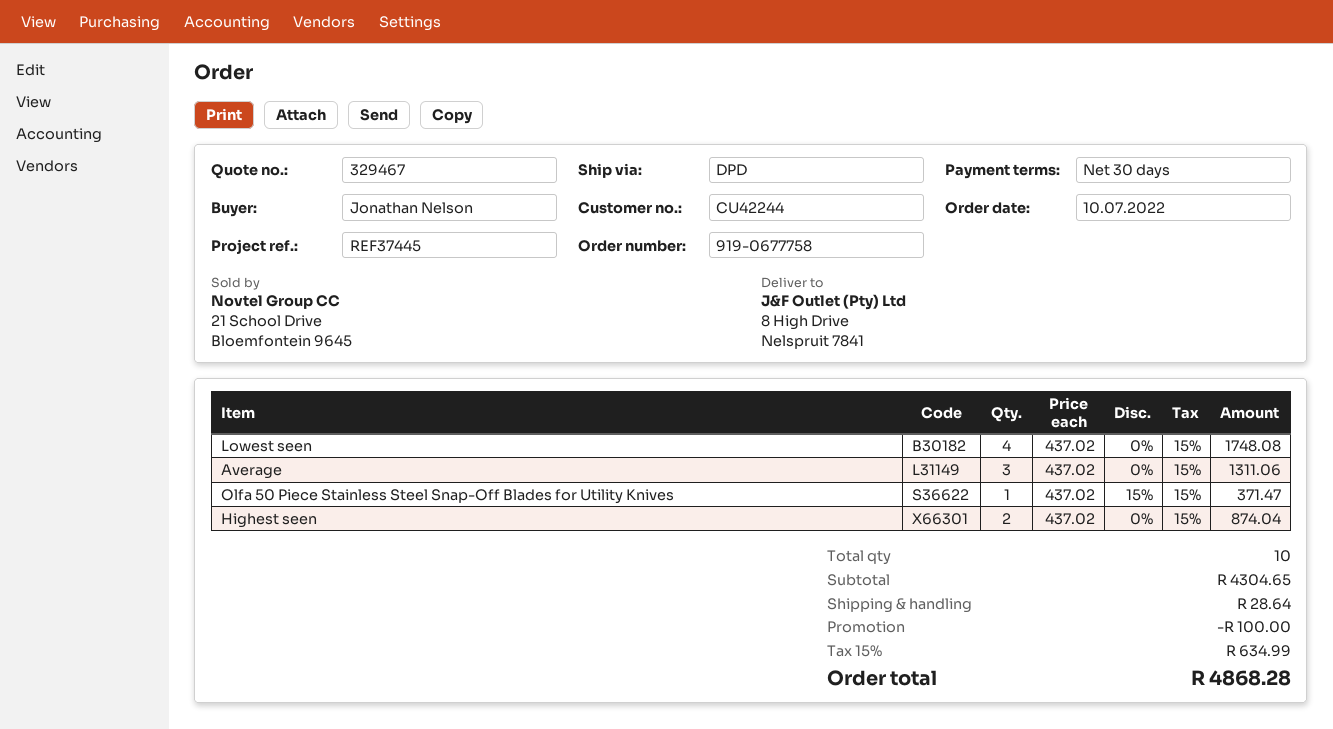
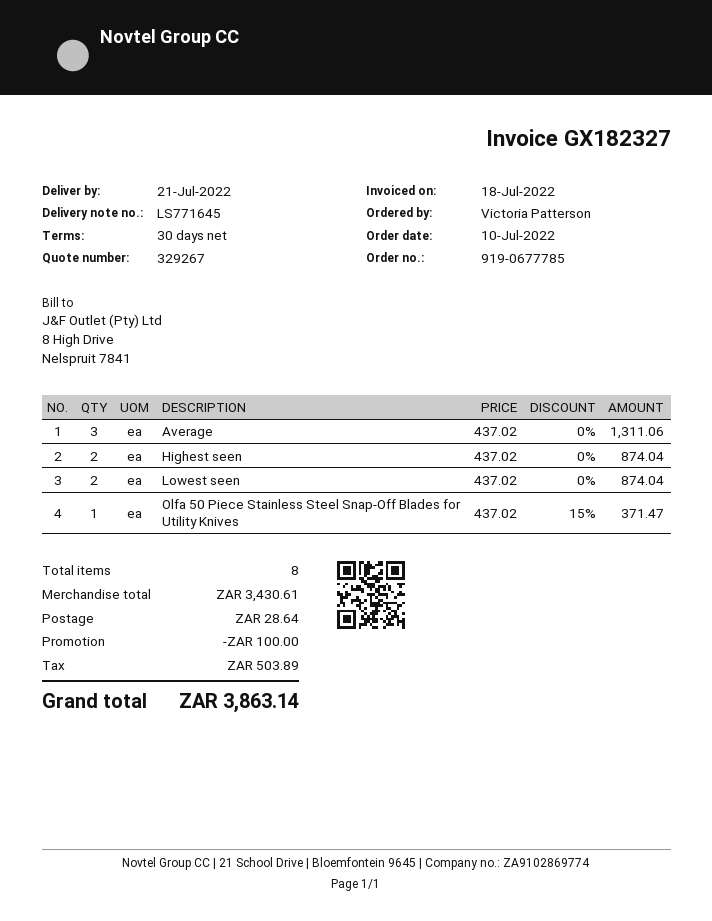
quote number: 329467 -> 329267
order number: 919-0677758 -> 919-0677785
ordered by: Jonathan Nelson -> Victoria Patterson
Lowest seen: 4 x 437.02 = 1748.08 -> 2 x 437.02 = 874.04
total quantity: 10 -> 8
subtotal: 4304.65 -> 3430.61
tax: 634.99 -> 503.89
total: 4868.28 -> 3863.14

